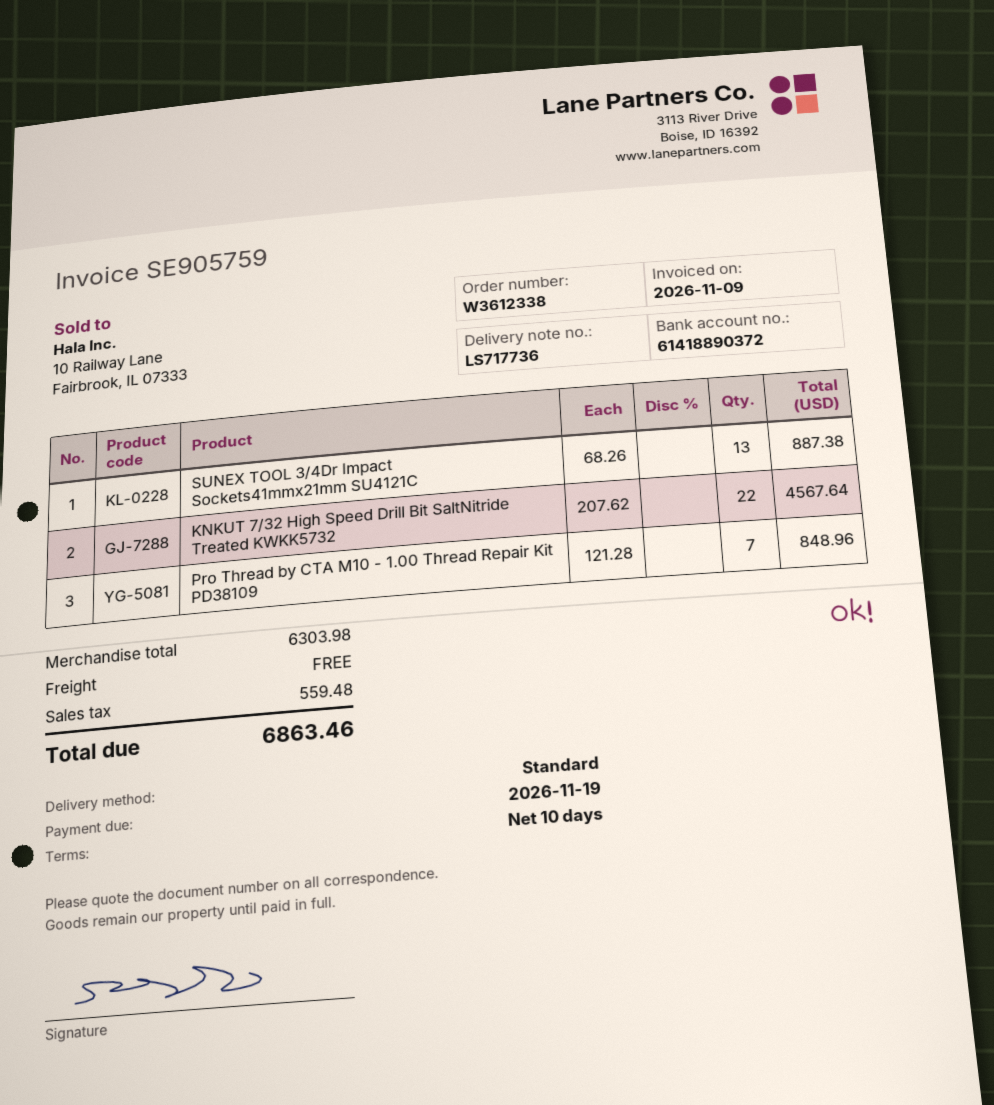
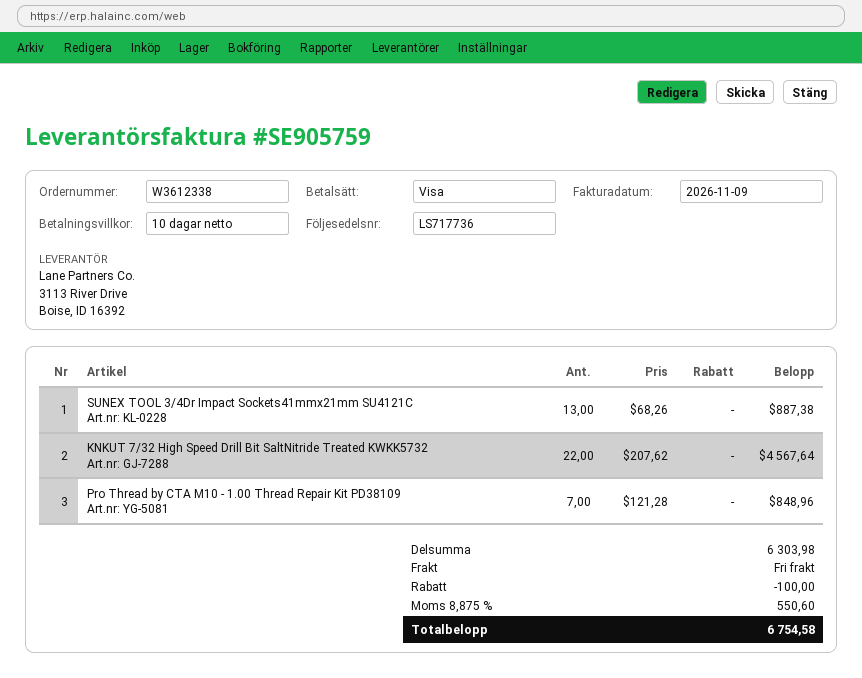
discount: none -> 100.00
tax: 559.48 -> 550.60
total: 6863.46 -> 6754.58

